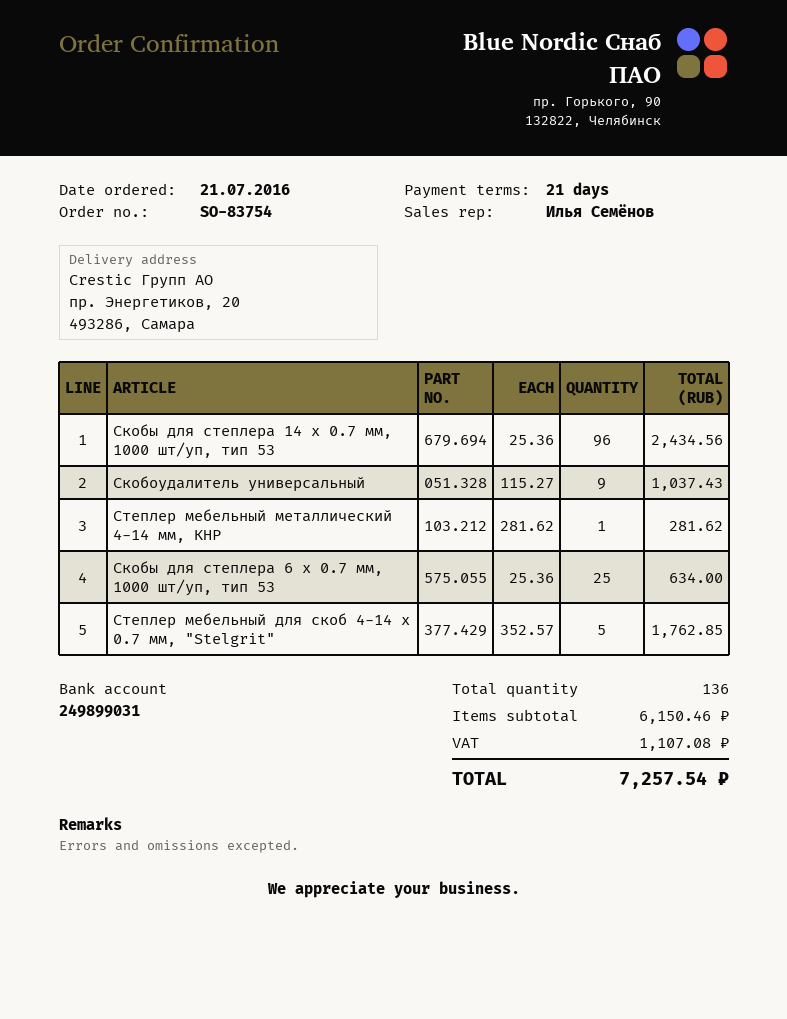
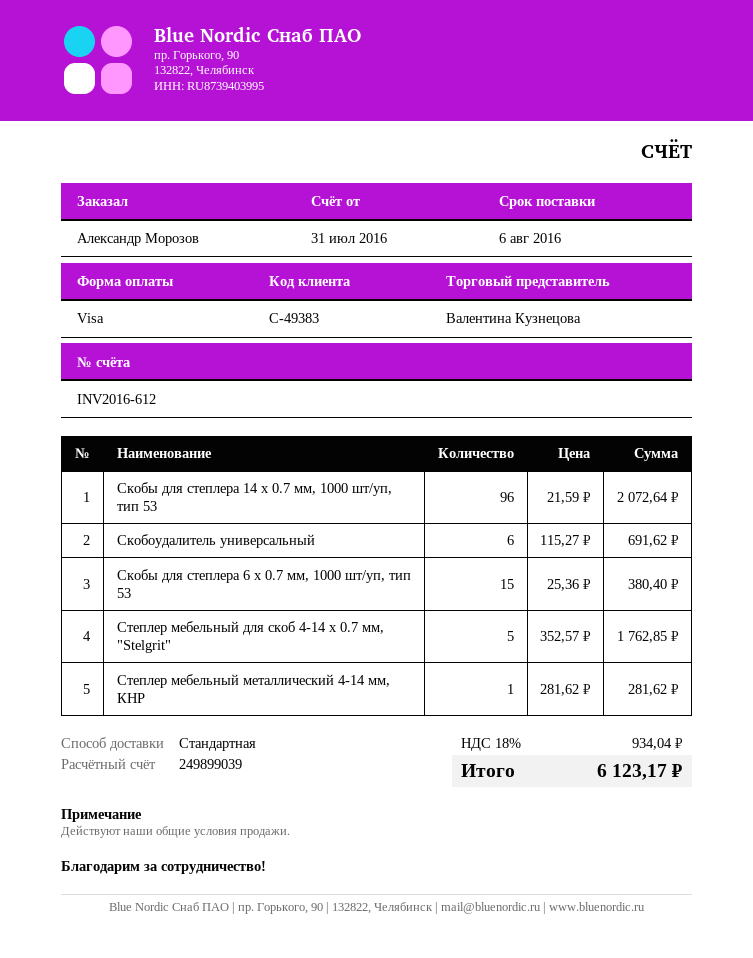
sales rep: Илья Семёнов -> Валентина Кузнецова
bank account: 249899031 -> 249899039
Скобы для степлера 14 х 0.7 мм, 1000 шт/уп, тип 53: 96 x 25.36 = 2434.56 -> 96 x 21.59 = 2072.64
Скобоудалитель универсальный: 9 x 115.27 = 1037.43 -> 6 x 115.27 = 691.62
Скобы для степлера 6 х 0.7 мм, 1000 шт/уп, тип 53: 25 x 25.36 = 634.00 -> 15 x 25.36 = 380.40
tax: 1107.08 -> 934.04
total: 7257.54 -> 6123.17

